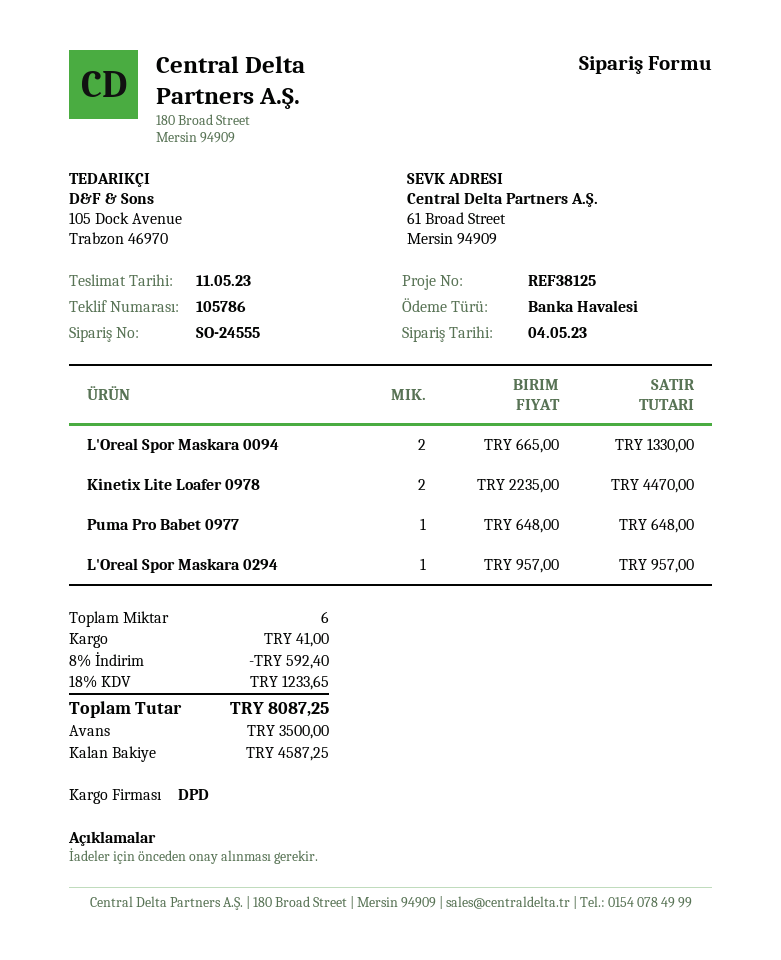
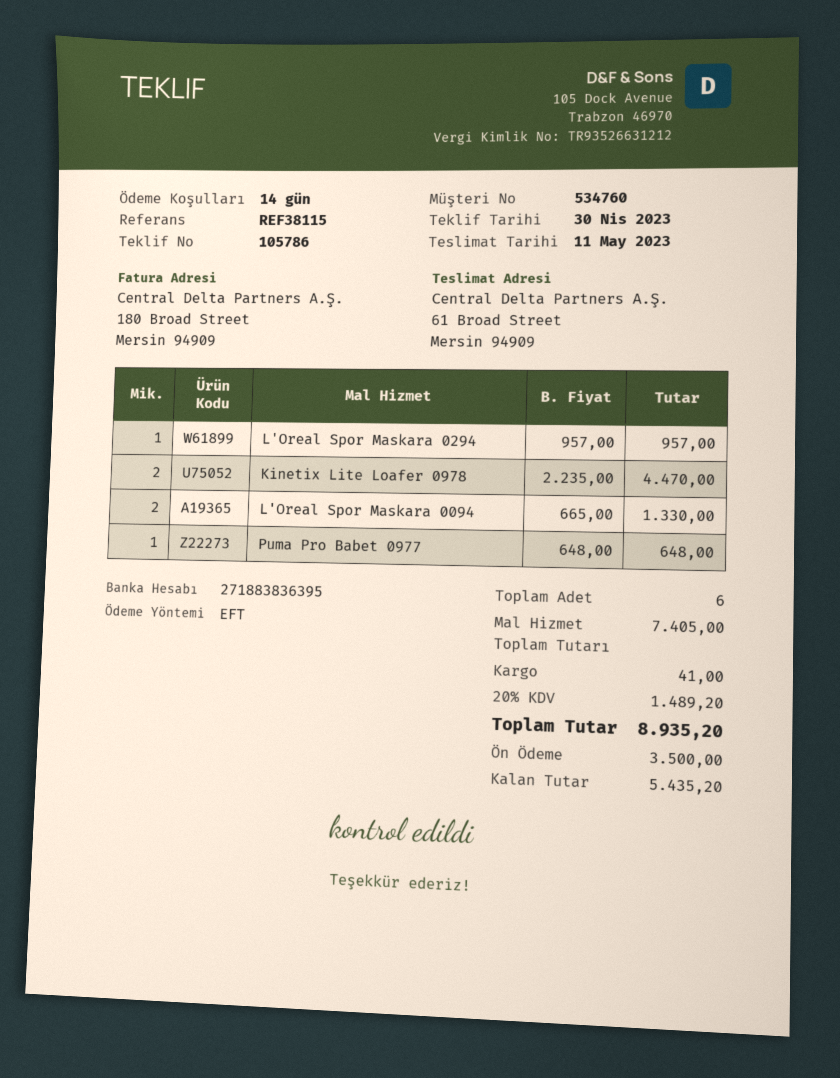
reference: REF38125 -> REF38115
discount: 8% = 592.40 -> none
tax: 18% = 1233.65 -> 20% = 1489.20
total: 8087.25 -> 8935.20
balance: 4587.25 -> 5435.20

